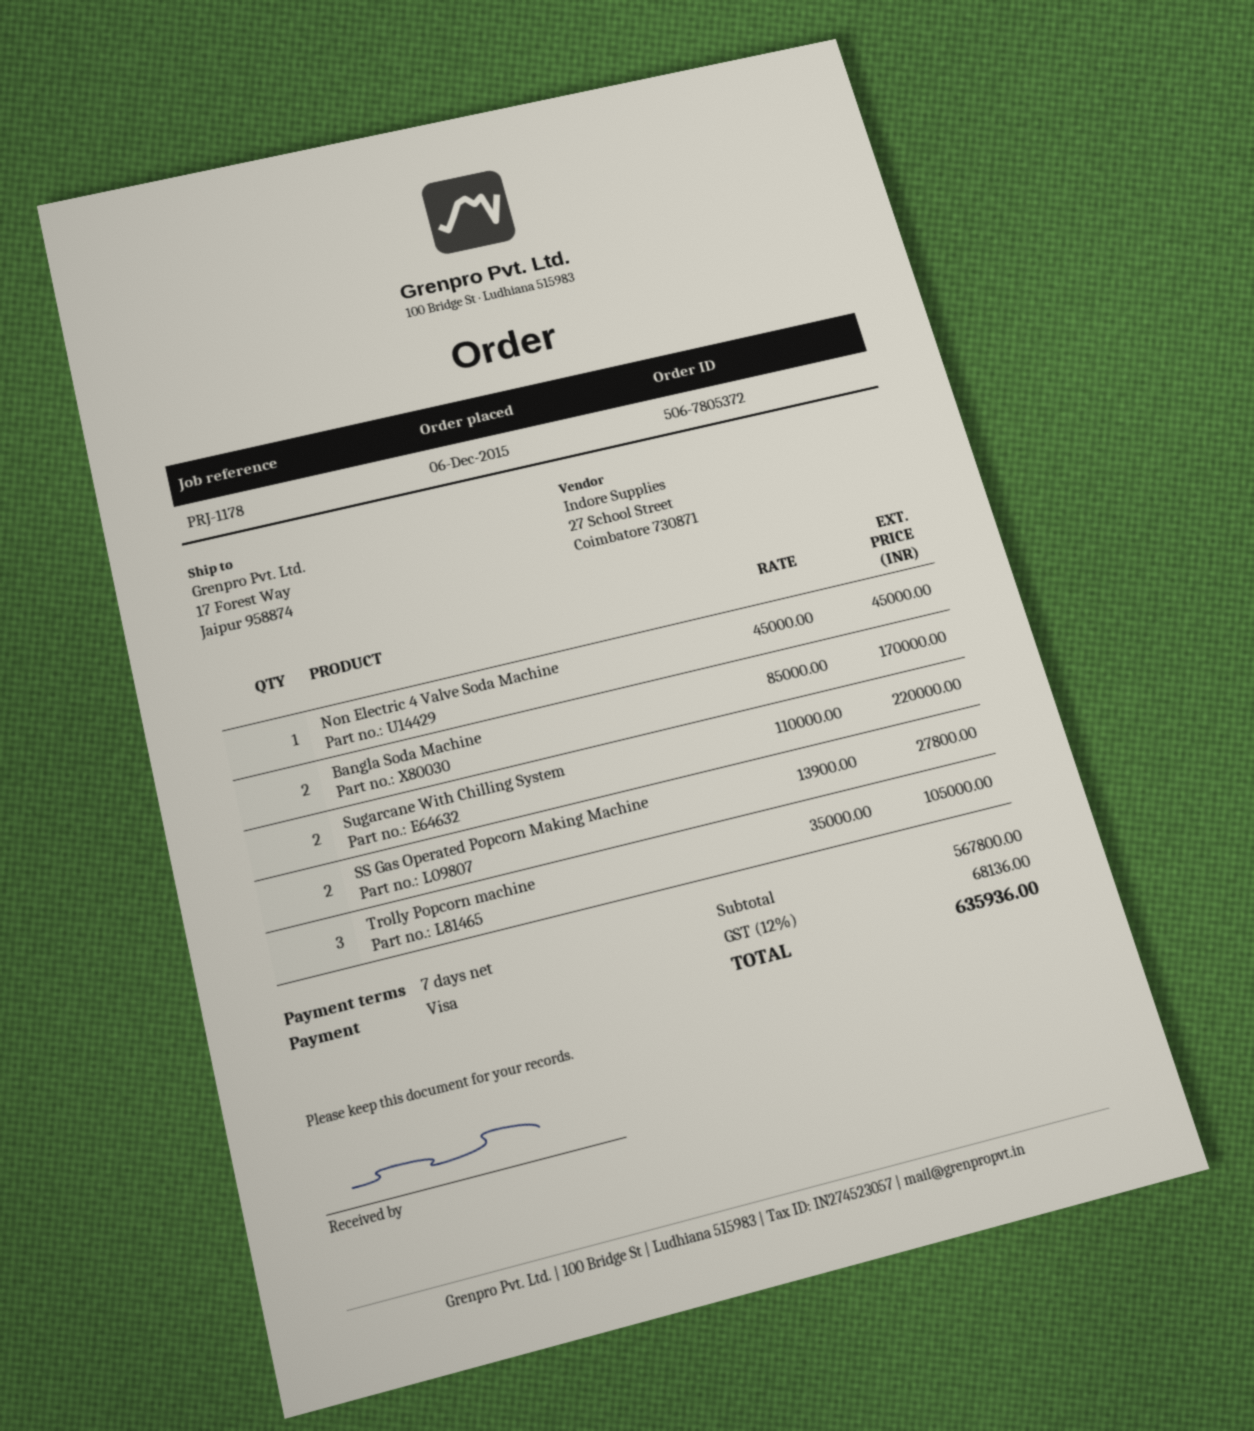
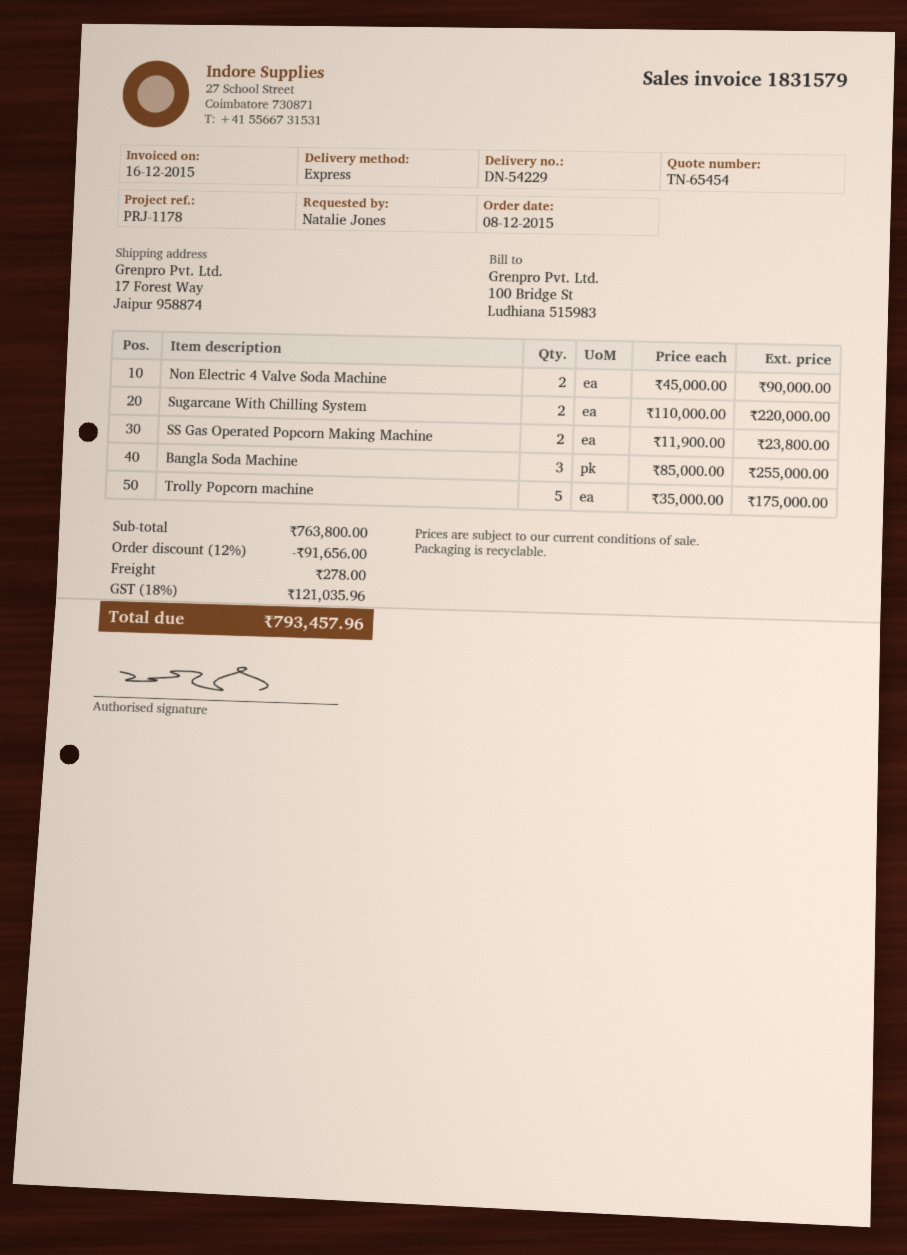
order date: 2015-12-06 -> 2015-12-08
Non Electric 4 Valve Soda Machine: 1 x 45000.00 = 45000.00 -> 2 x 45000.00 = 90000.00
Bangla Soda Machine: 2 x 85000.00 = 170000.00 -> 3 x 85000.00 = 255000.00
SS Gas Operated Popcorn Making Machine: 2 x 13900.00 = 27800.00 -> 2 x 11900.00 = 23800.00
Trolly Popcorn machine: 3 x 35000.00 = 105000.00 -> 5 x 35000.00 = 175000.00
subtotal: 567800.00 -> 763800.00
discount: none -> 12% = 91656.00
shipping: none -> 278.00
tax: 12% = 68136.00 -> 18% = 121035.96
total: 635936.00 -> 793457.96

